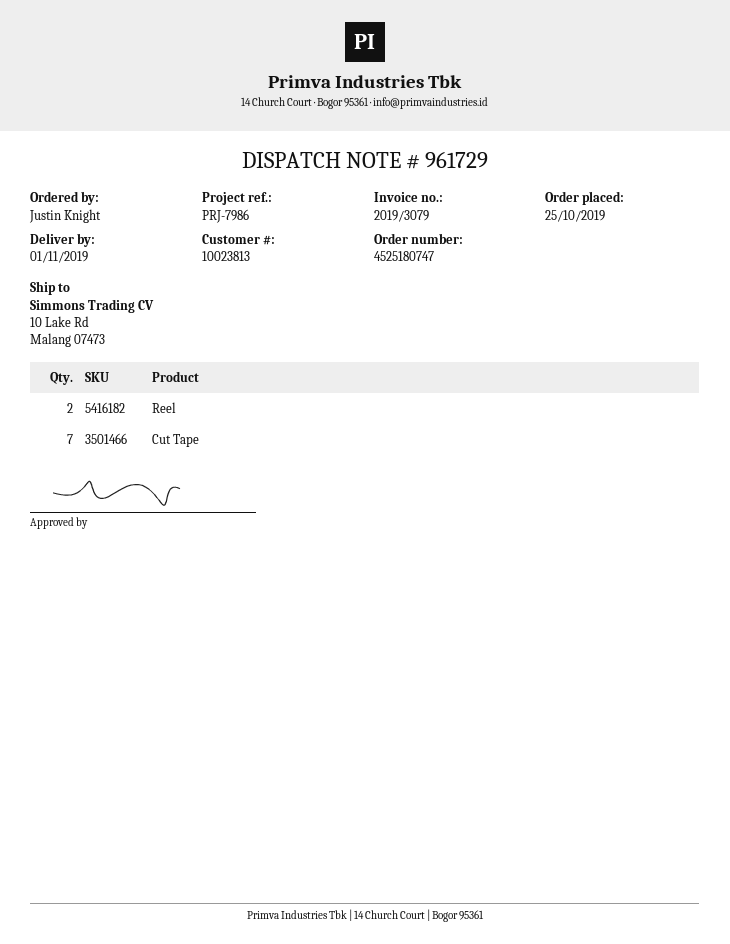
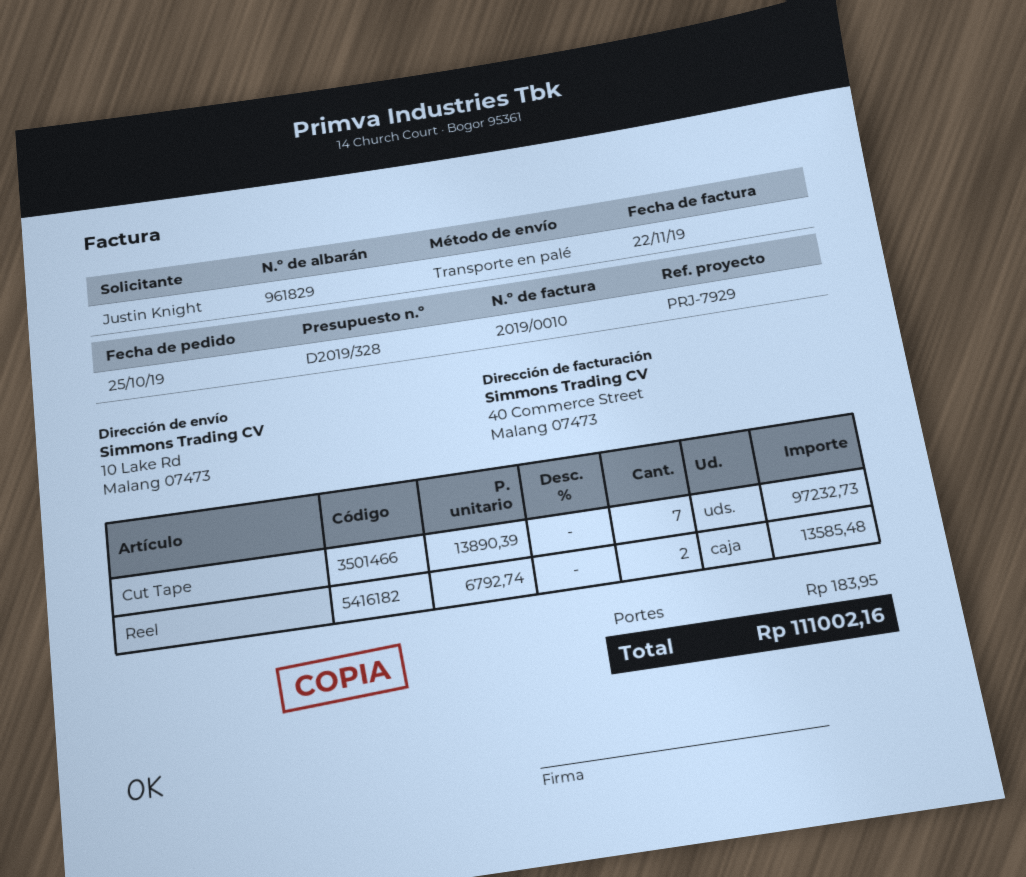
delivery note number: 961729 -> 961829
invoice number: 2019/3079 -> 2019/0010
reference: PRJ-7986 -> PRJ-7929

